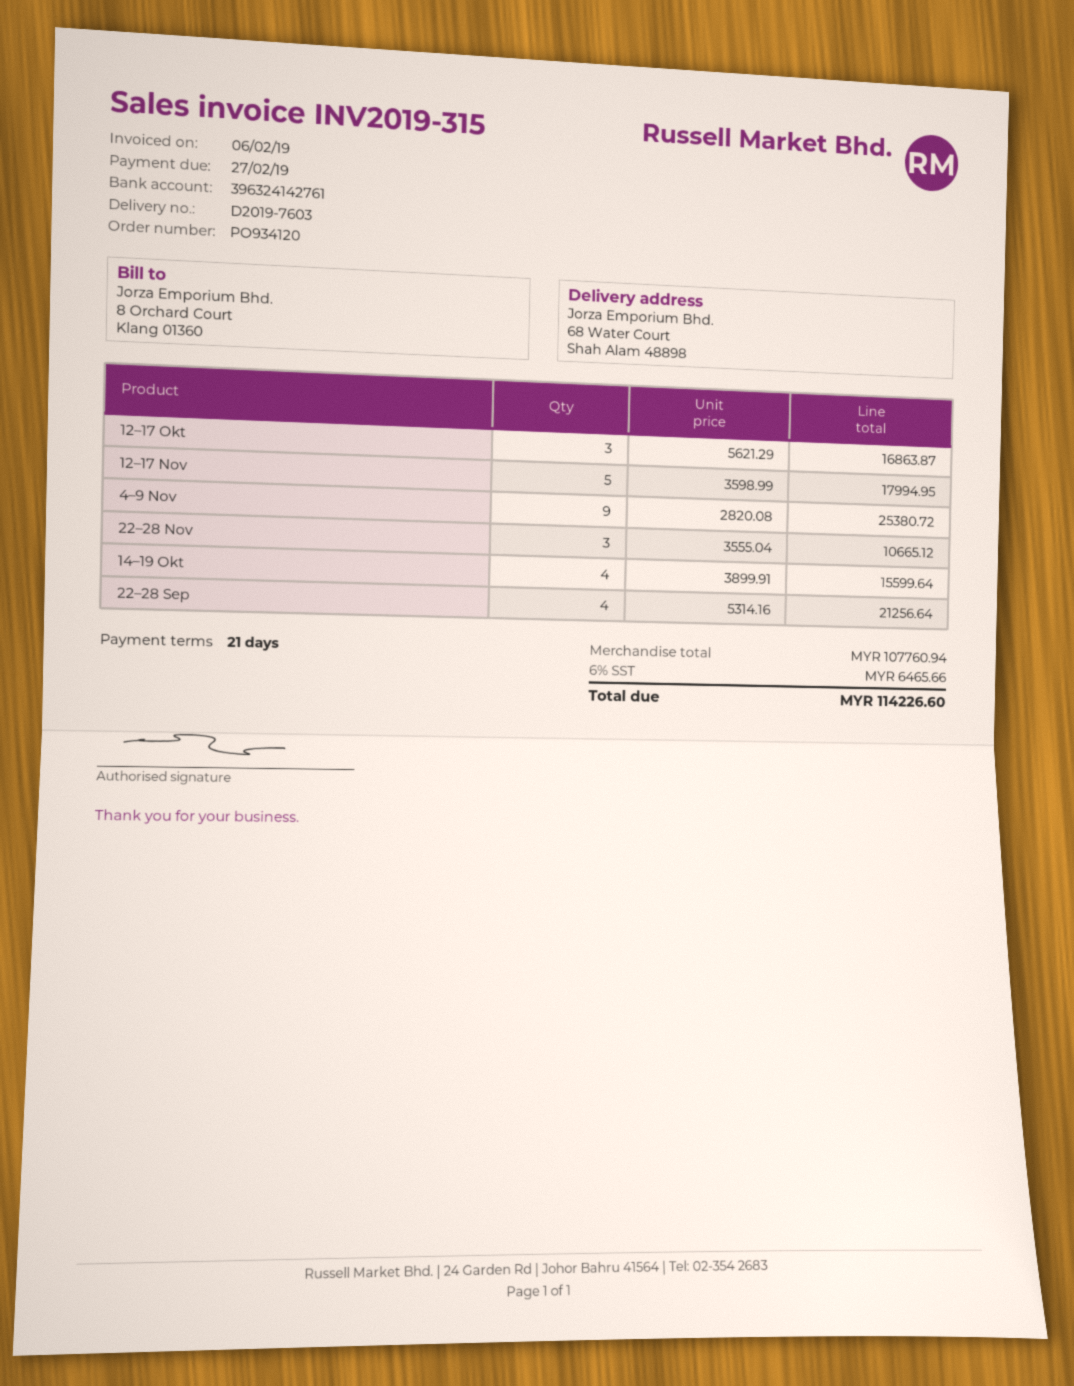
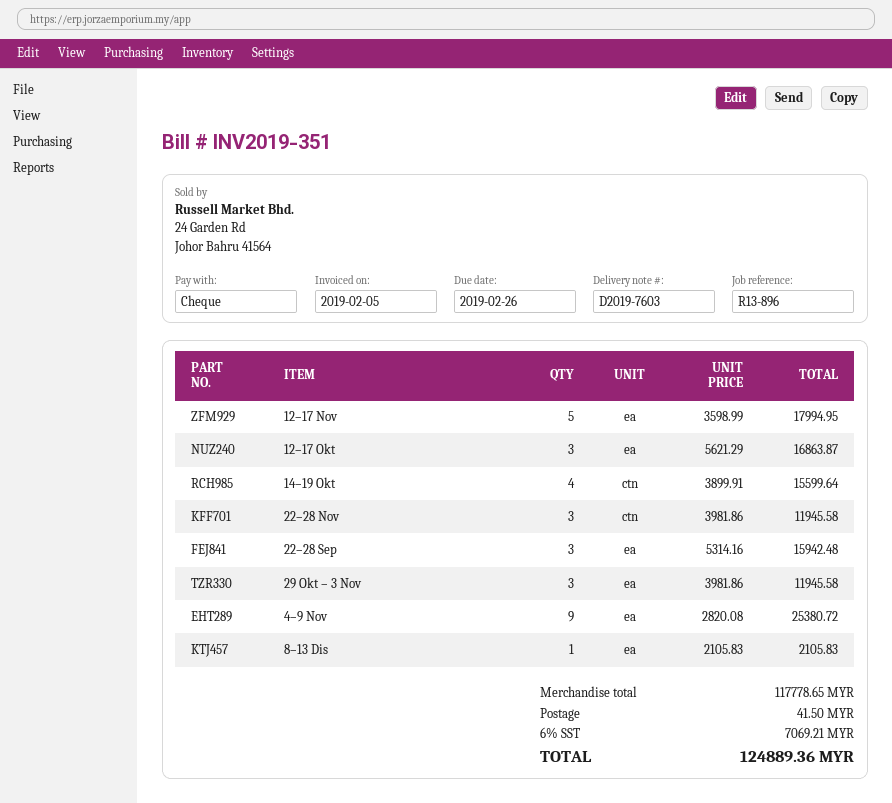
invoice number: INV2019-315 -> INV2019-351
invoice date: 2019-02-06 -> 2019-02-05
due date: 2019-02-27 -> 2019-02-26
22–28 Nov: 3 x 3555.04 = 10665.12 -> 3 x 3981.86 = 11945.58
22–28 Sep: 4 x 5314.16 = 21256.64 -> 3 x 5314.16 = 15942.48
29 Okt – 3 Nov: none -> 3 x 3981.86 = 11945.58
8–13 Dis: none -> 1 x 2105.83 = 2105.83
subtotal: 107760.94 -> 117778.65
shipping: none -> 41.50
tax: 6% = 6465.66 -> 6% = 7069.21
total: 114226.60 -> 124889.36

